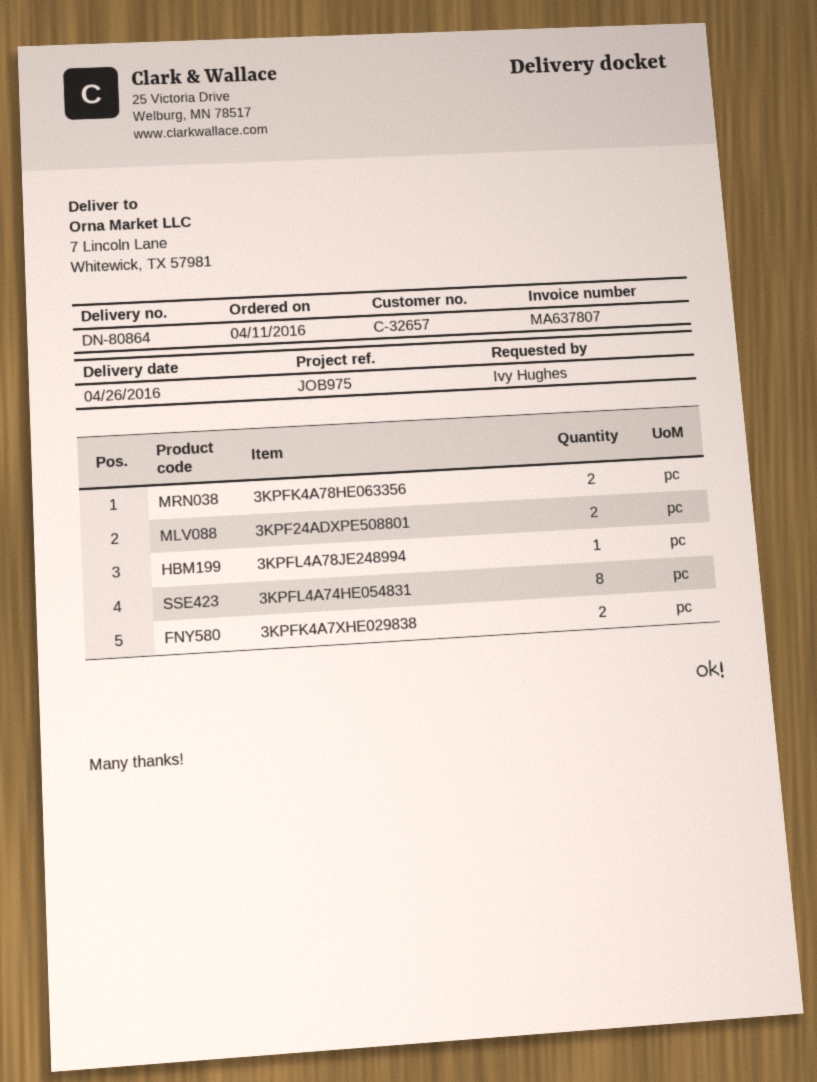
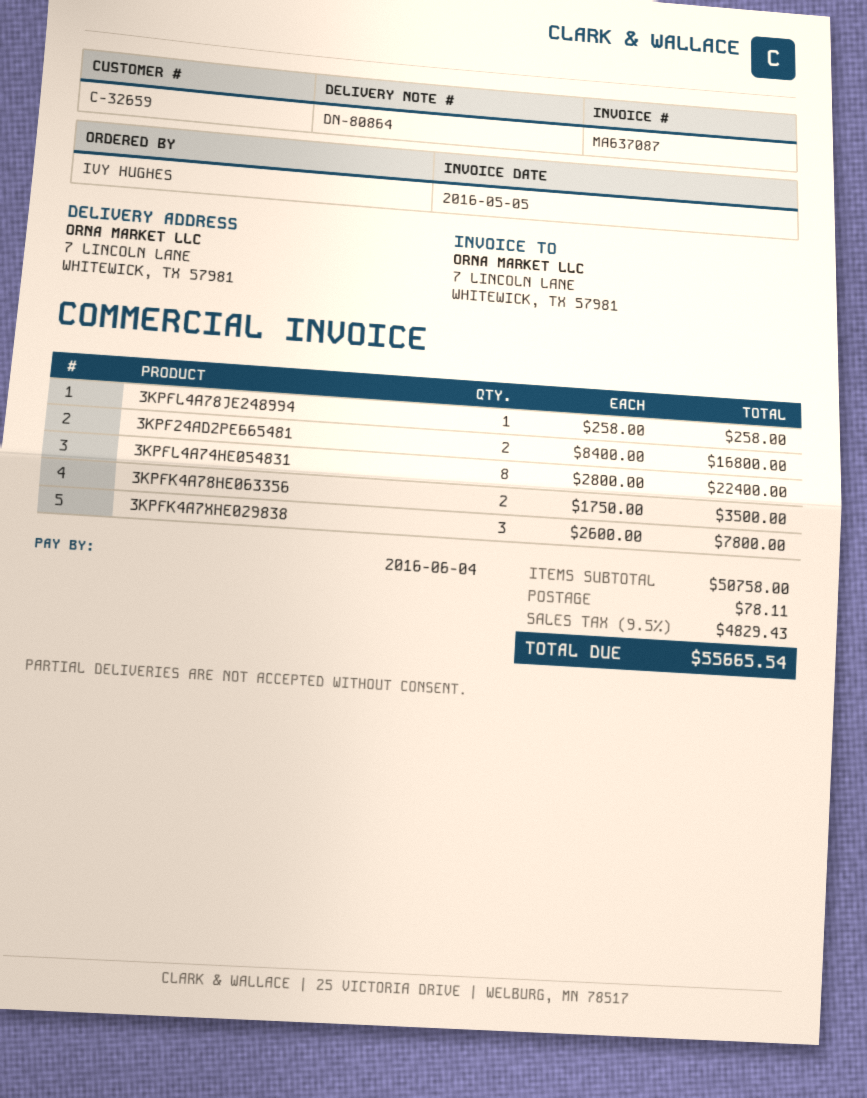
invoice number: MA637807 -> MA637087
customer number: C-32657 -> C-32659
3KPF24ADXPE508801: 2 -> none
3KPFK4A7XHE029838: 2 -> 3
3KPF24AD2PE665481: none -> 2

